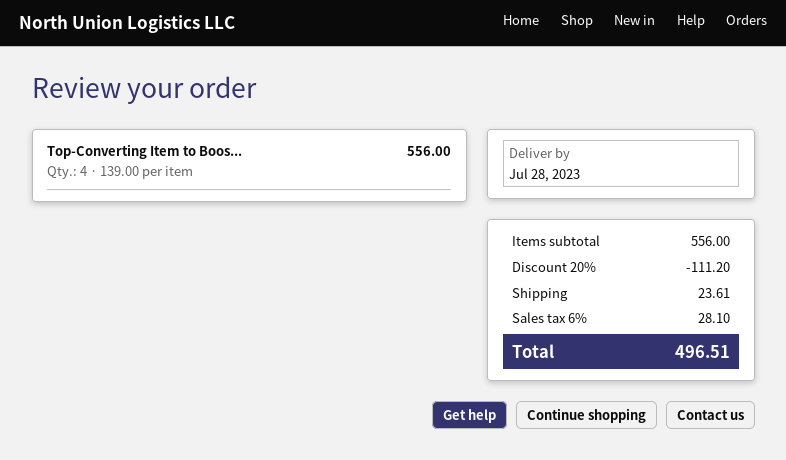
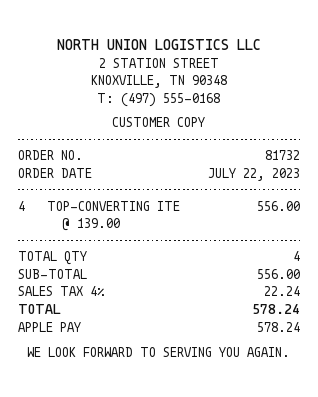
discount: 20% = 111.20 -> none
shipping: 23.61 -> none
tax: 6% = 28.10 -> 4% = 22.24
total: 496.51 -> 578.24

